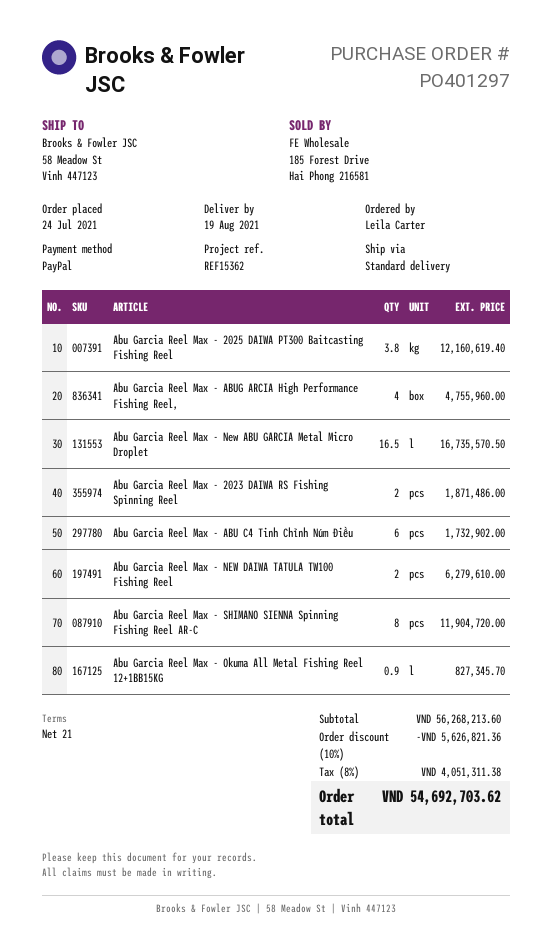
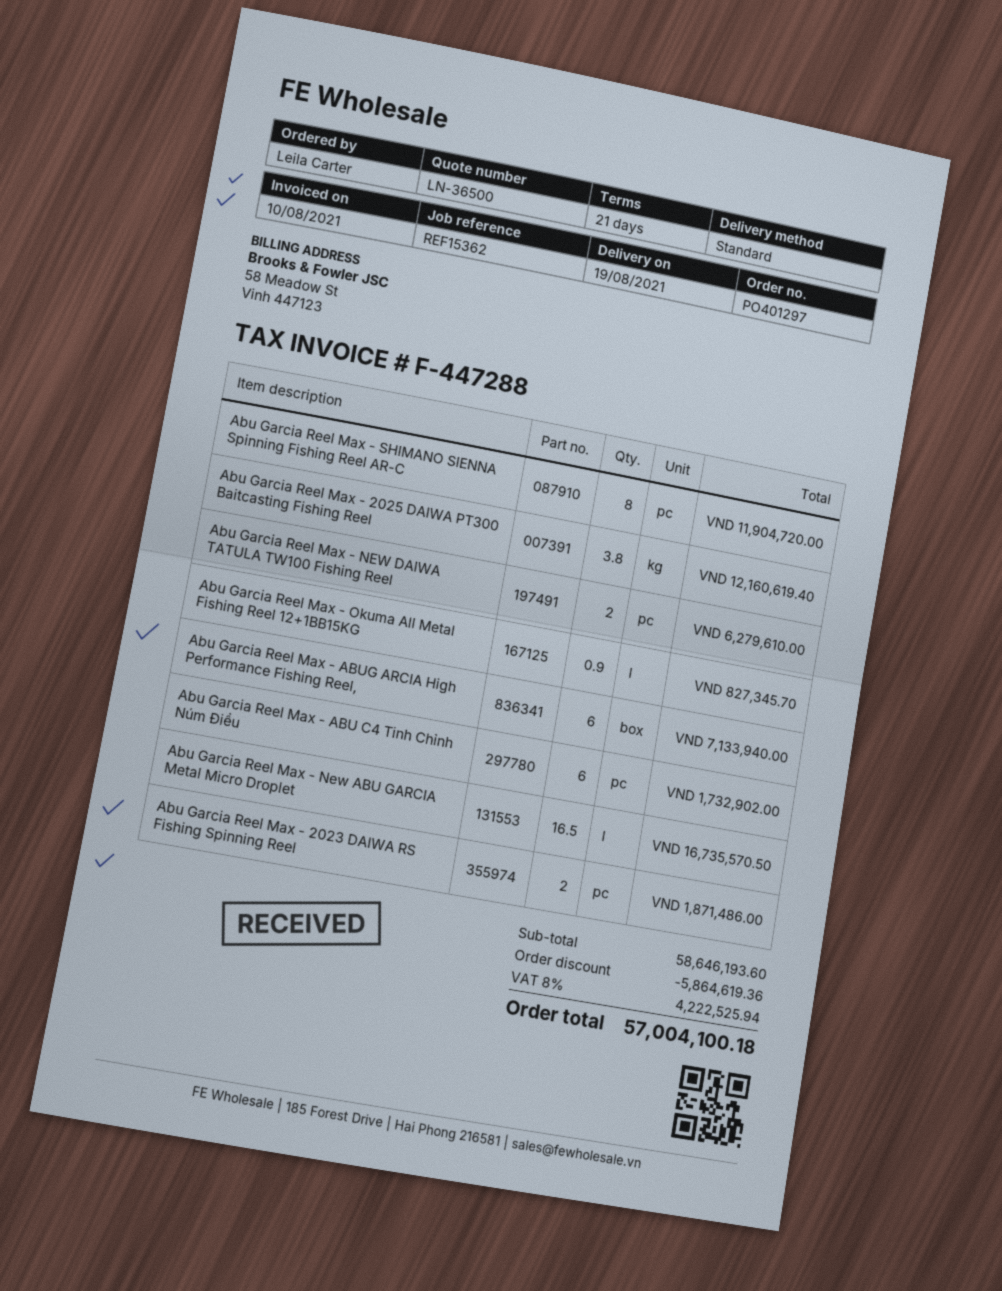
Abu Garcia Reel Max - ABUG ARCIA High Performance Fishing Reel,: 4 for 4755960.00 -> 6 for 7133940.00
subtotal: 56268213.60 -> 58646193.60
discount: 5626821.36 -> 5864619.36
tax: 8% = 4051311.38 -> 8% = 4222525.94
total: 54692703.62 -> 57004100.18

